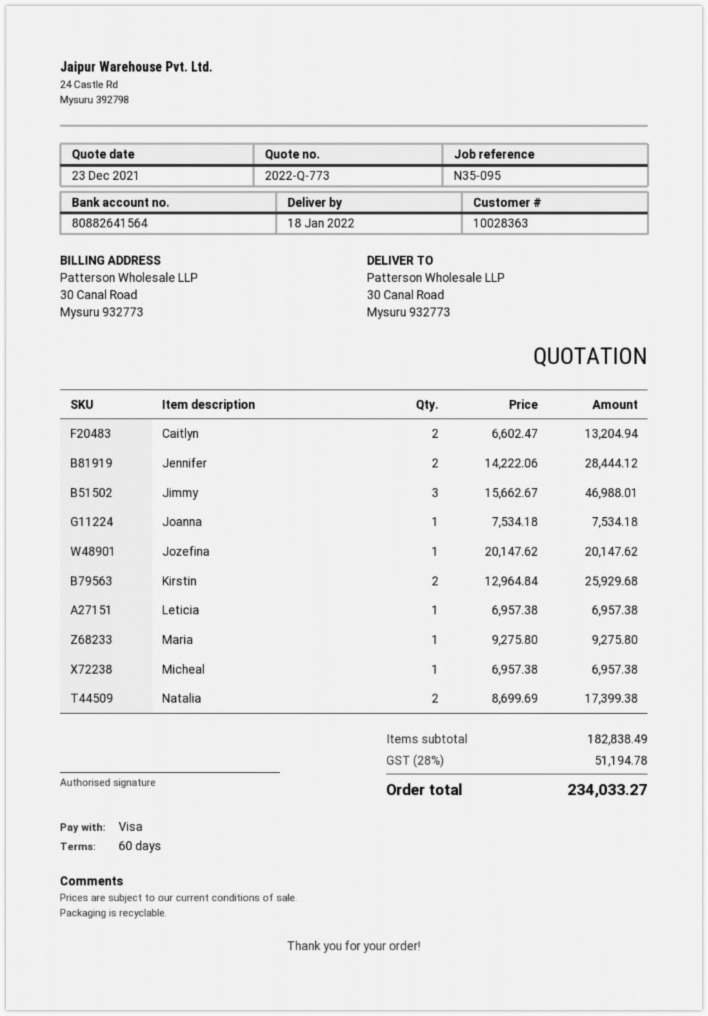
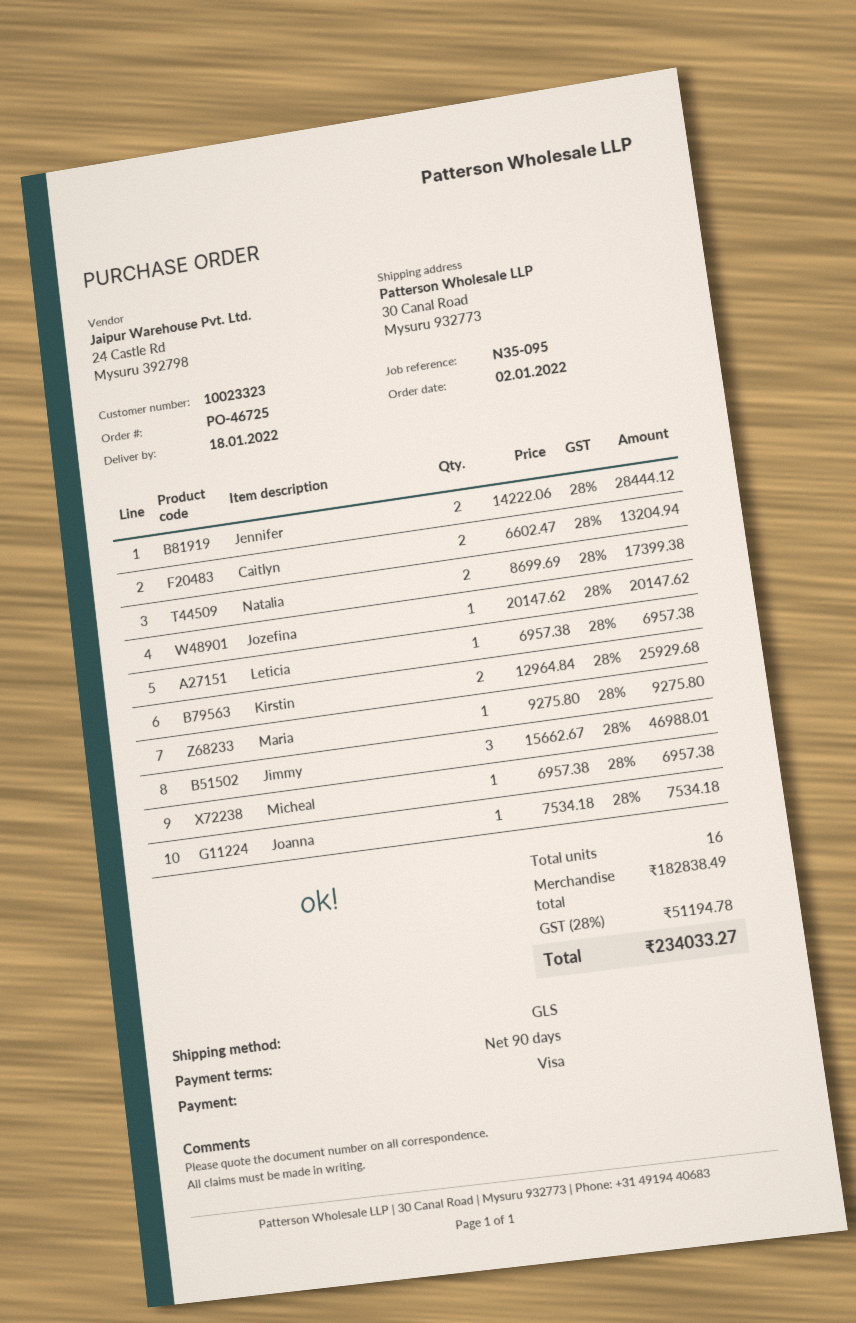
payment terms: 60 days -> 90 days
customer number: 10028363 -> 10023323

